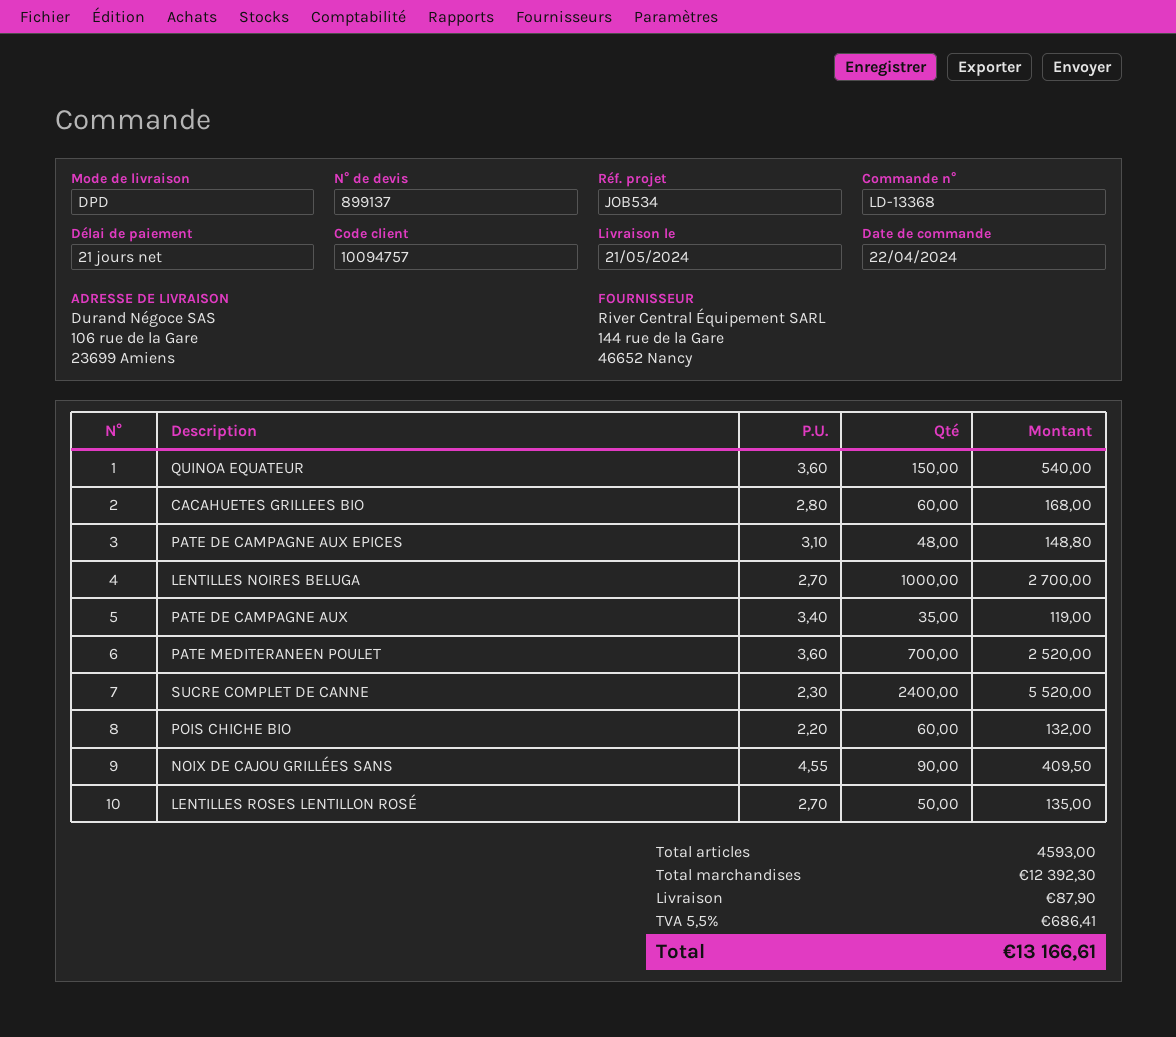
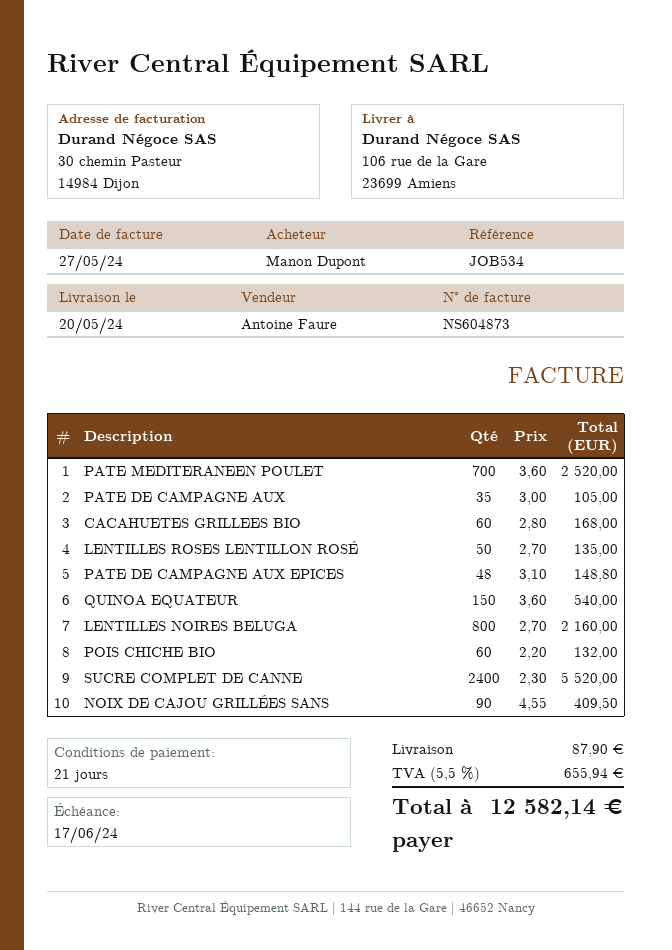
delivery date: 2024-05-21 -> 2024-05-20
LENTILLES NOIRES BELUGA: 1000 x 2.70 = 2700.00 -> 800 x 2.70 = 2160.00
PATE DE CAMPAGNE AUX: 35 x 3.40 = 119.00 -> 35 x 3.00 = 105.00
tax: 5.5% = 686.41 -> 5.5% = 655.94
total: 13166.61 -> 12582.14

